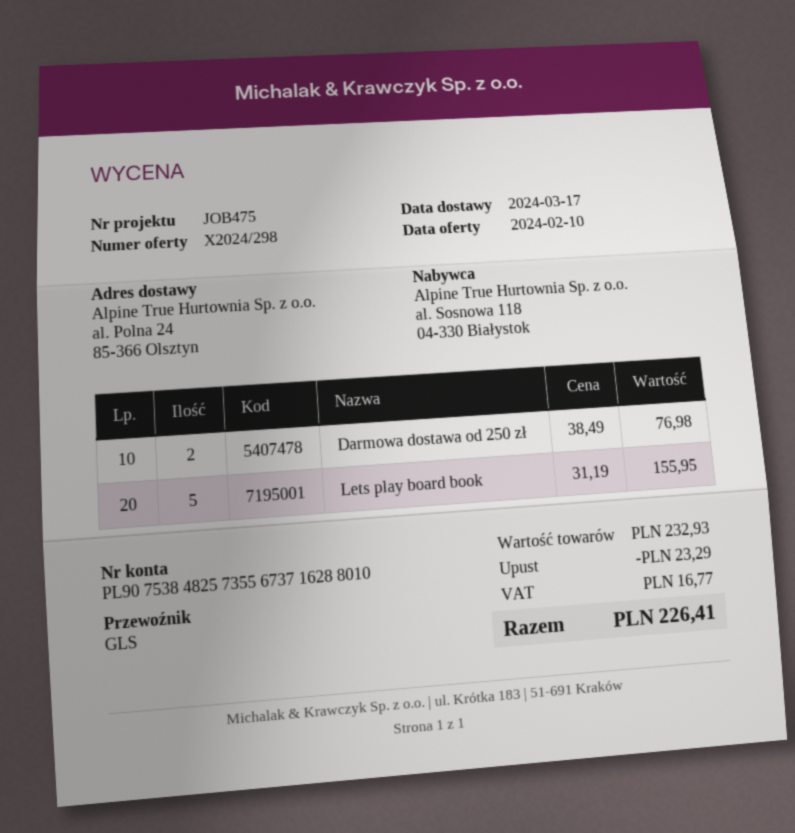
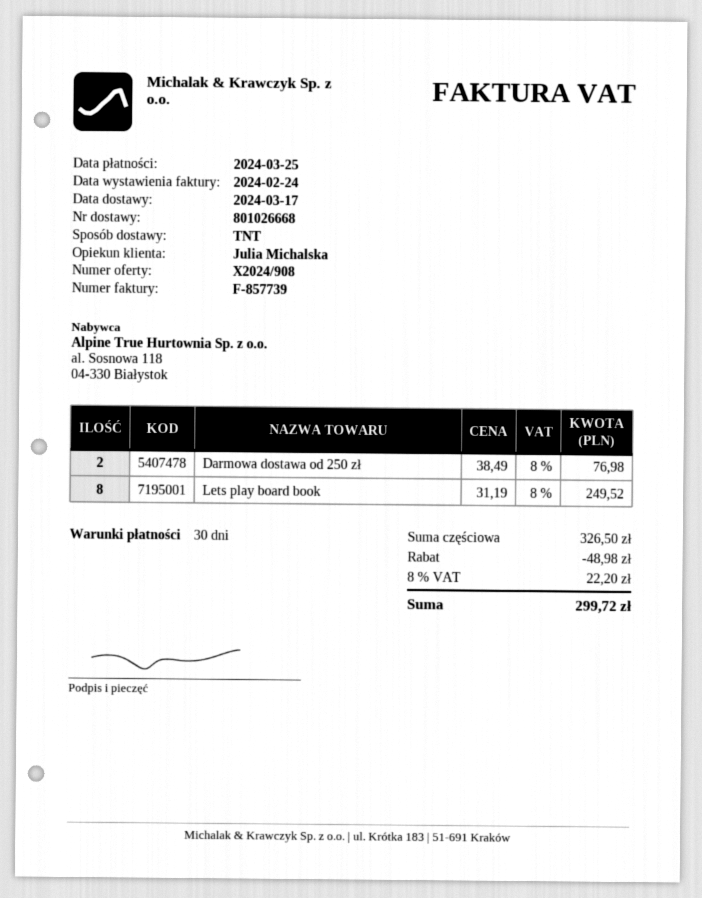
quote number: X2024/298 -> X2024/908
shipping method: GLS -> TNT
Lets play board book: 5 x 31.19 = 155.95 -> 8 x 31.19 = 249.52
subtotal: 232.93 -> 326.50
discount: 23.29 -> 48.98
tax: 16.77 -> 22.20
total: 226.41 -> 299.72

